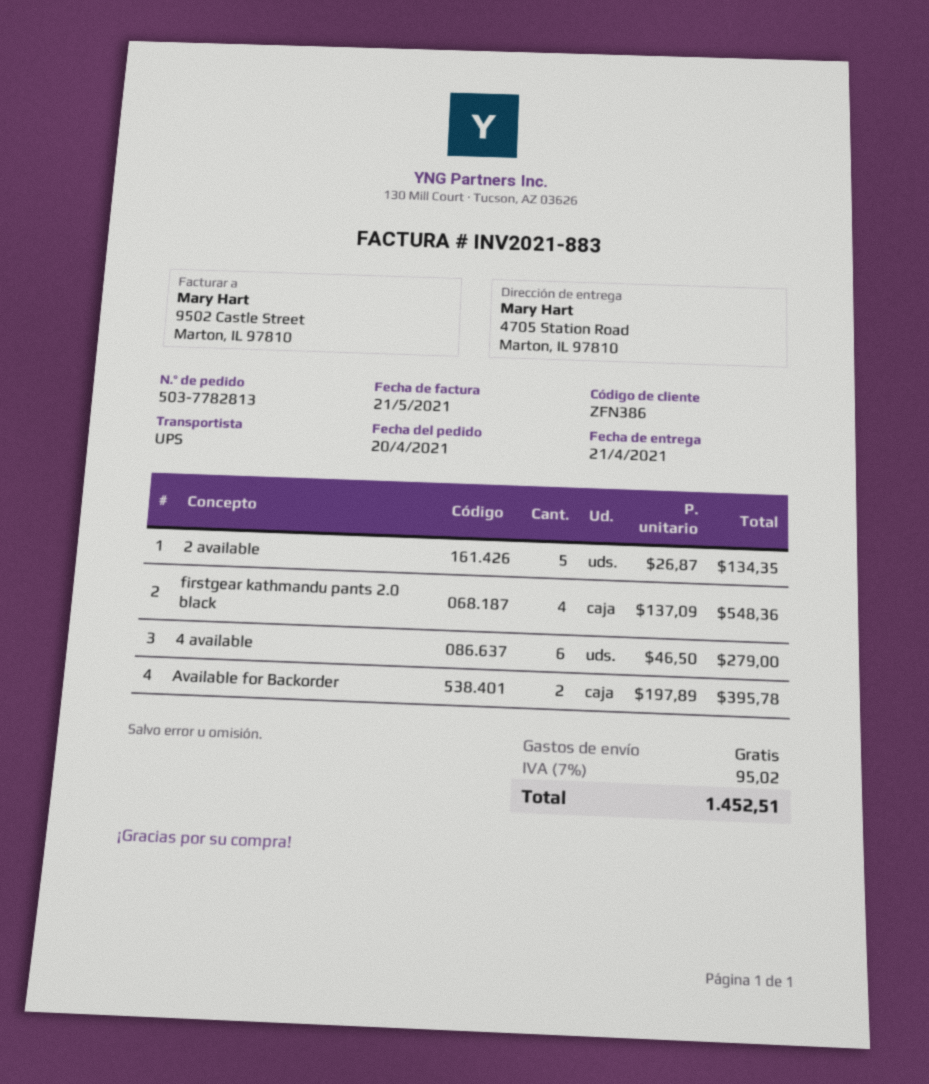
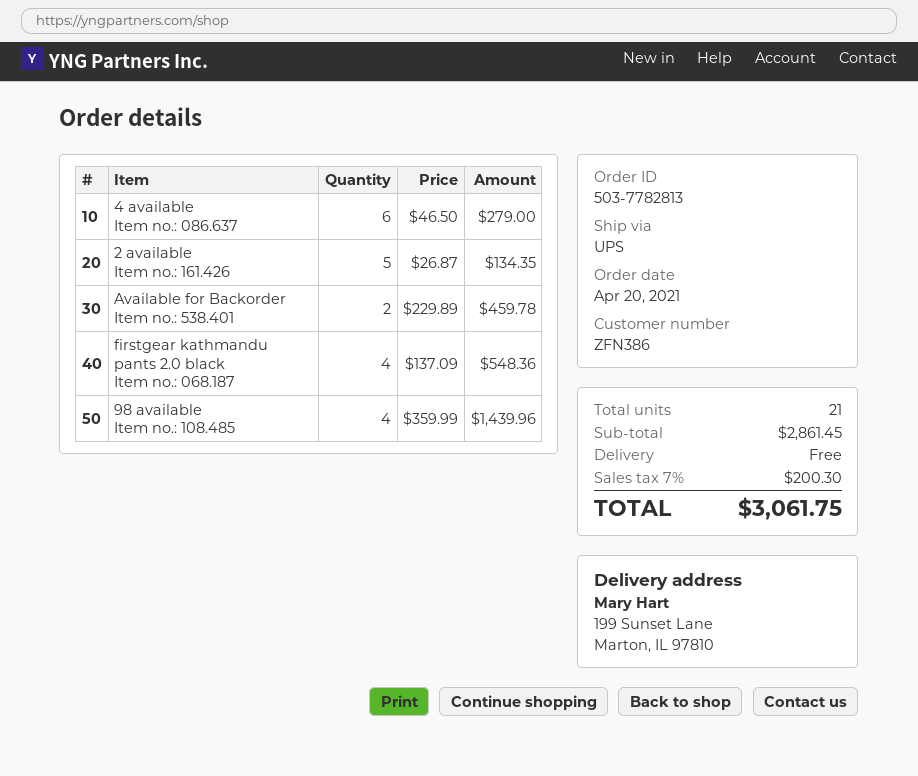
ship to: 4705 Station Road, Marton, IL 97810 -> 199 Sunset Lane, Marton, IL 97810
Available for Backorder: 2 x 197.89 = 395.78 -> 2 x 229.89 = 459.78
98 available: none -> 4 x 359.99 = 1439.96
tax: 7% = 95.02 -> 7% = 200.30
total: 1452.51 -> 3061.75

